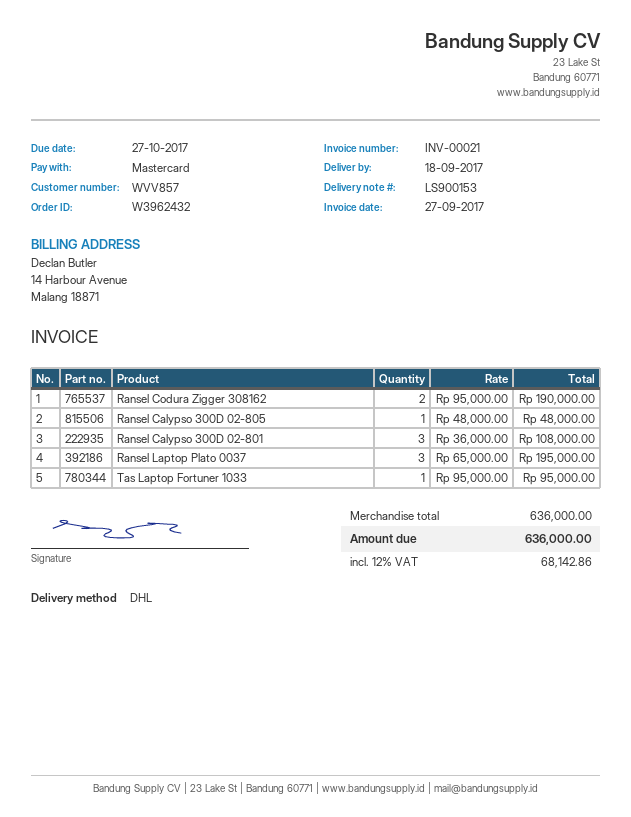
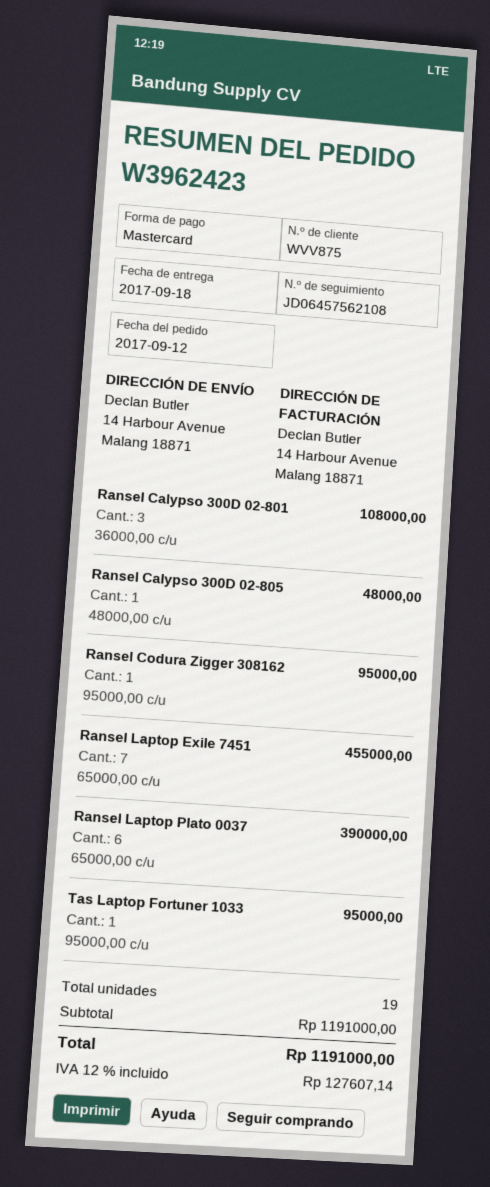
order number: W3962432 -> W3962423
customer number: WVV857 -> WVV875
Ransel Codura Zigger 308162: 2 x 95000.00 = 190000.00 -> 1 x 95000.00 = 95000.00
Ransel Laptop Plato 0037: 3 x 65000.00 = 195000.00 -> 6 x 65000.00 = 390000.00
Ransel Laptop Exile 7451: none -> 7 x 65000.00 = 455000.00
subtotal: 636000.00 -> 1191000.00
tax: 12% = 68142.86 -> 12% = 127607.14
total: 636000.00 -> 1191000.00

